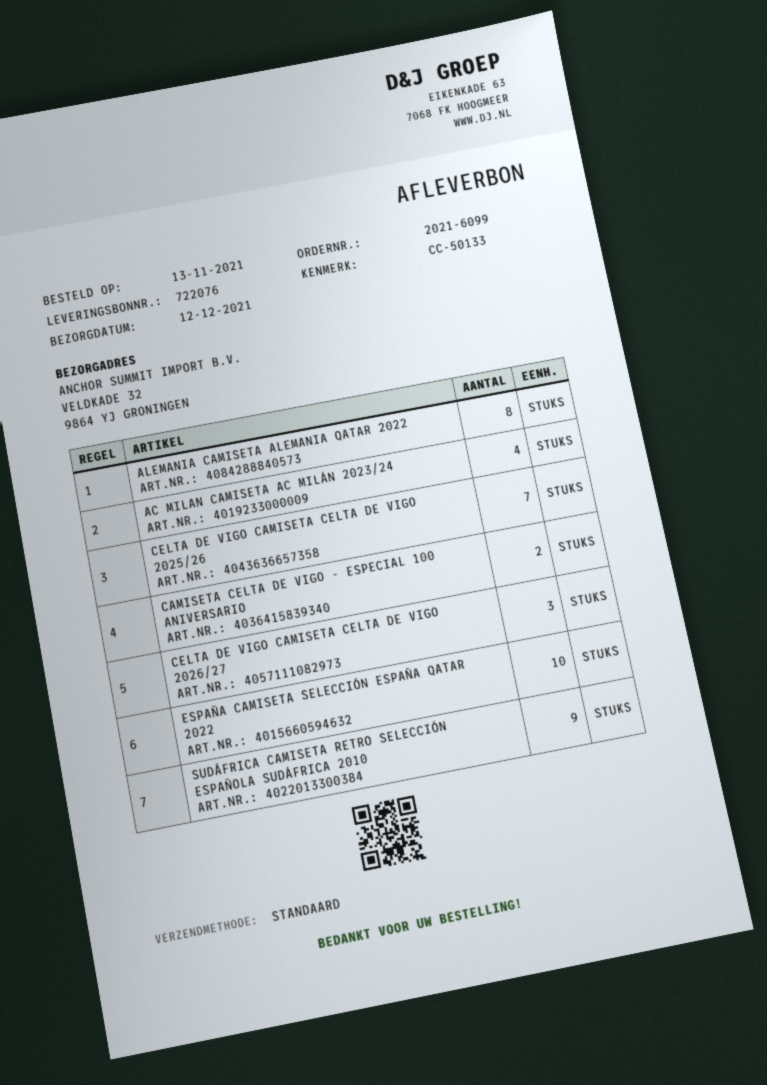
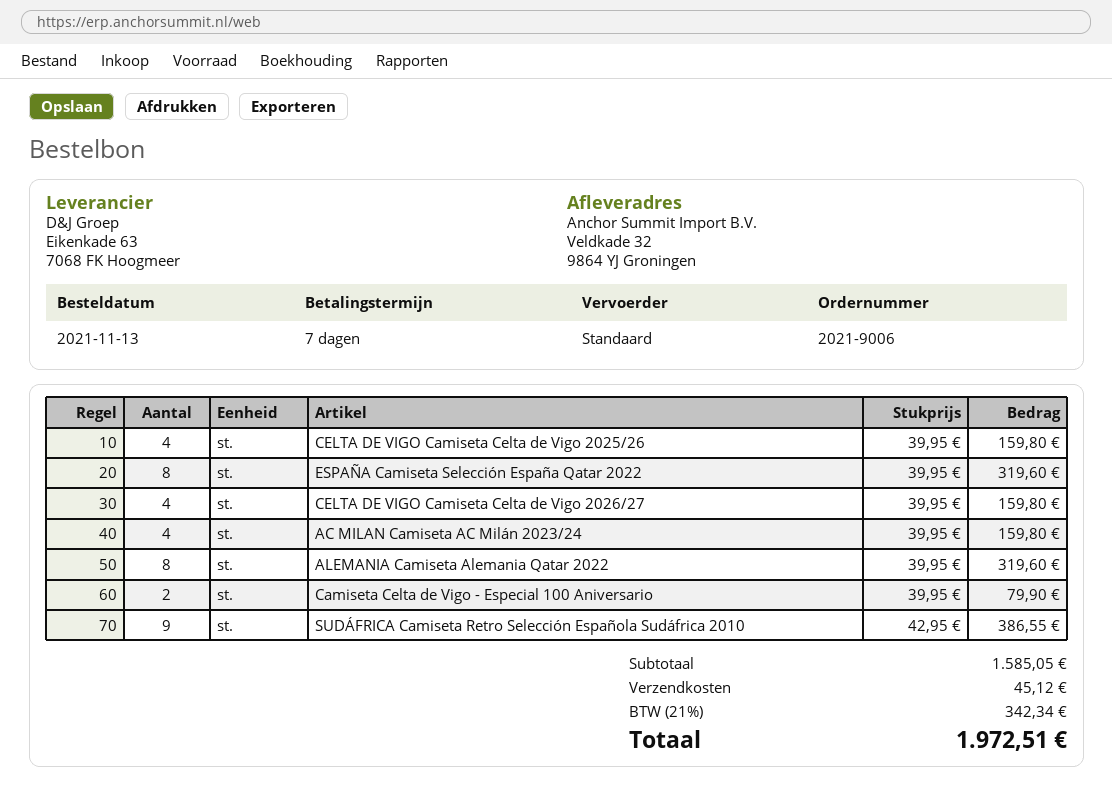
order number: 2021-6099 -> 2021-9006
CELTA DE VIGO CAMISETA CELTA DE VIGO 2025/26: 7 -> 4
CELTA DE VIGO CAMISETA CELTA DE VIGO 2026/27: 3 -> 4
ESPAÑA CAMISETA SELECCIÓN ESPAÑA QATAR 2022: 10 -> 8

